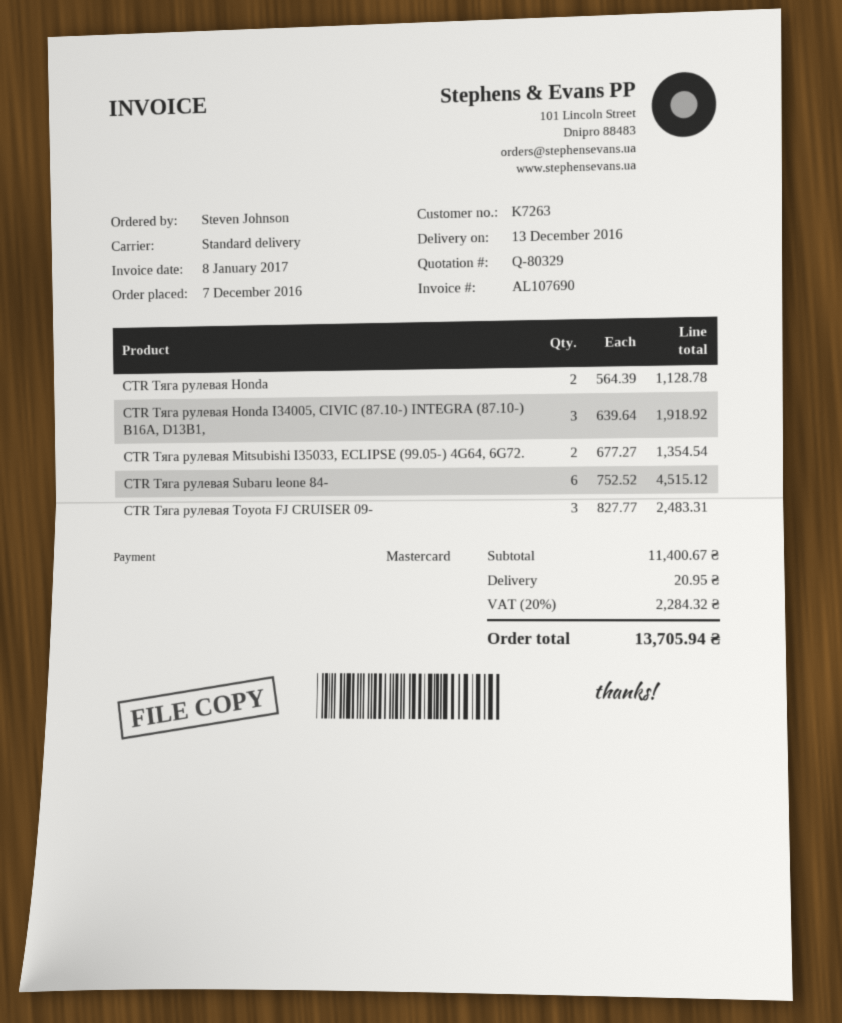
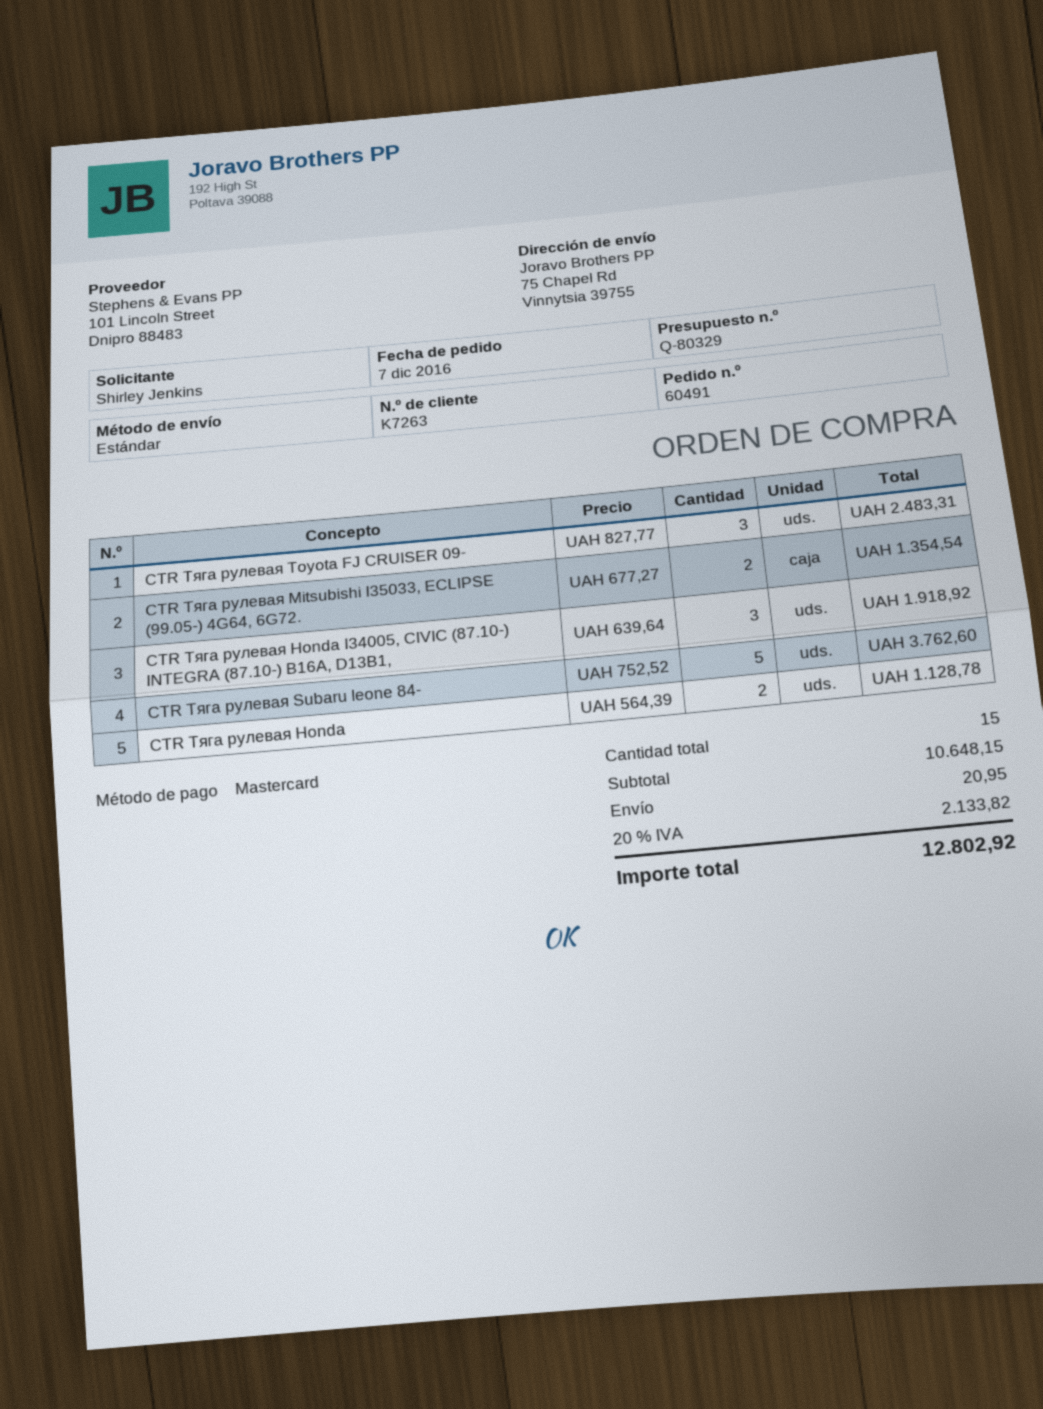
ordered by: Steven Johnson -> Shirley Jenkins
CTR Тяга рулевая Subaru leone 84-: 6 x 752.52 = 4515.12 -> 5 x 752.52 = 3762.60
subtotal: 11400.67 -> 10648.15
tax: 20% = 2284.32 -> 20% = 2133.82
total: 13705.94 -> 12802.92

